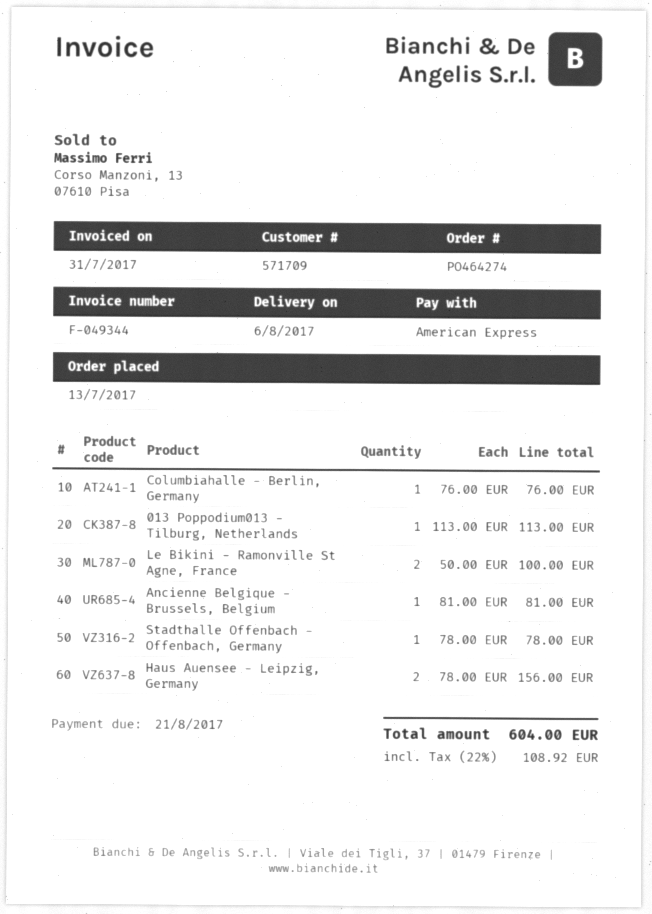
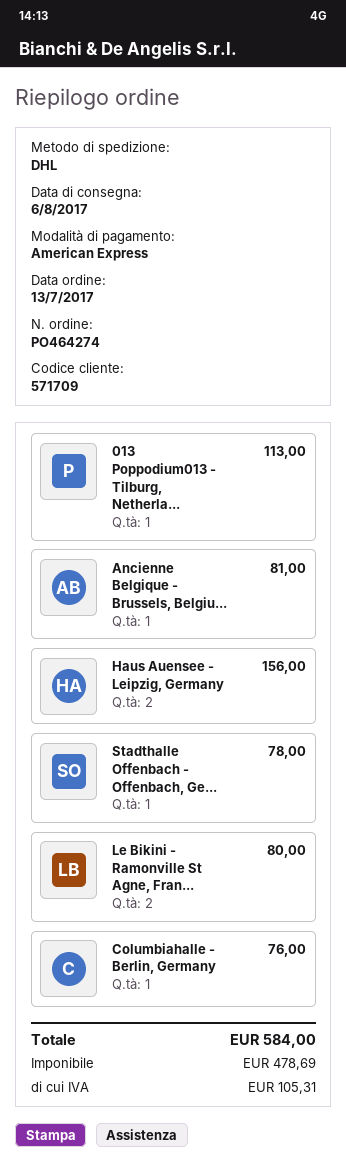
Le Bikini - Ramonville St Agne, France: 2 for 100.00 -> 2 for 80.00
tax: 108.92 -> 105.31
total: 604.00 -> 584.00

